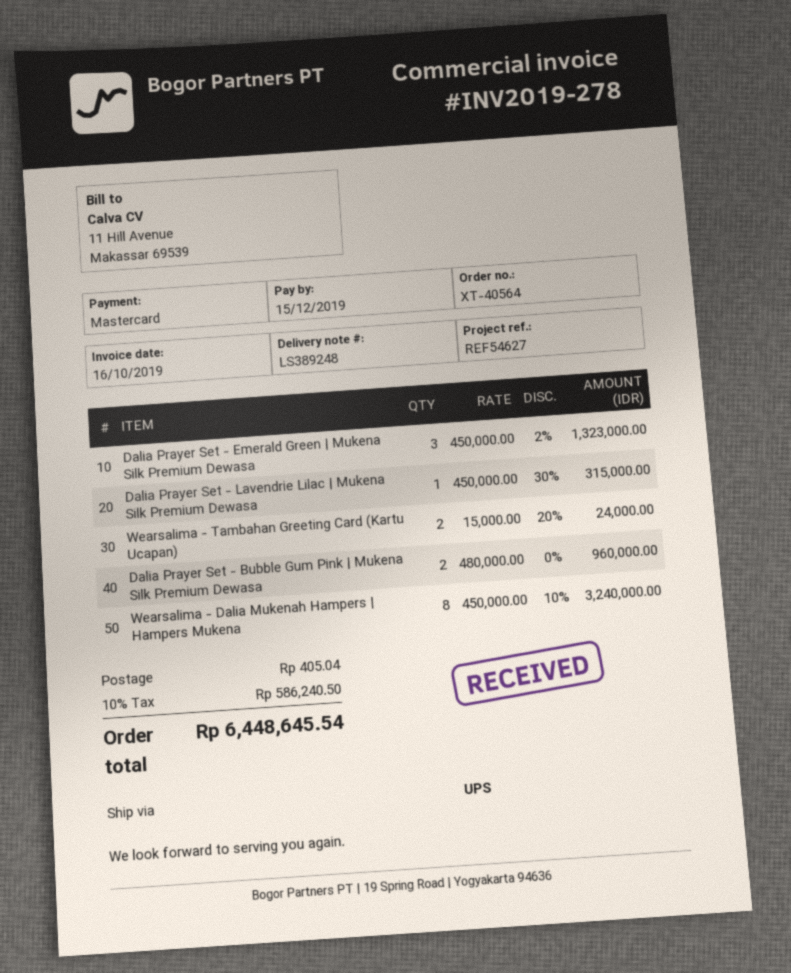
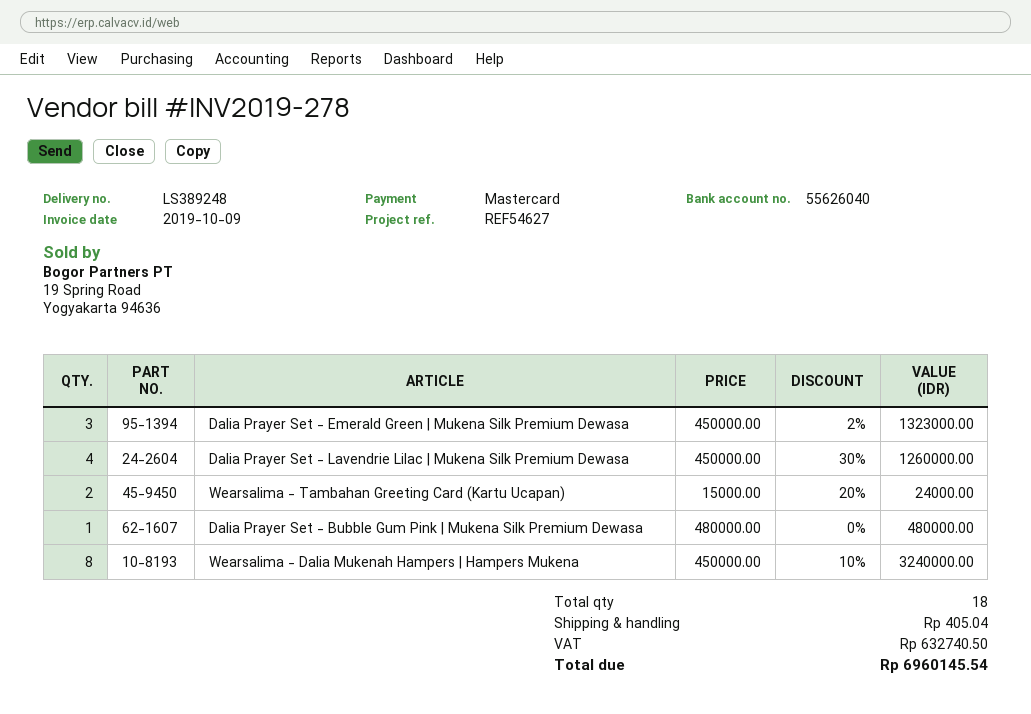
invoice date: 2019-10-16 -> 2019-10-09
Dalia Prayer Set - Lavendrie Lilac | Mukena Silk Premium Dewasa: 1 x 450000.00 - 30% = 315000.00 -> 4 x 450000.00 - 30% = 1260000.00
Dalia Prayer Set - Bubble Gum Pink | Mukena Silk Premium Dewasa: 2 x 480000.00 = 960000.00 -> 1 x 480000.00 = 480000.00
tax: 586240.50 -> 632740.50
total: 6448645.54 -> 6960145.54

